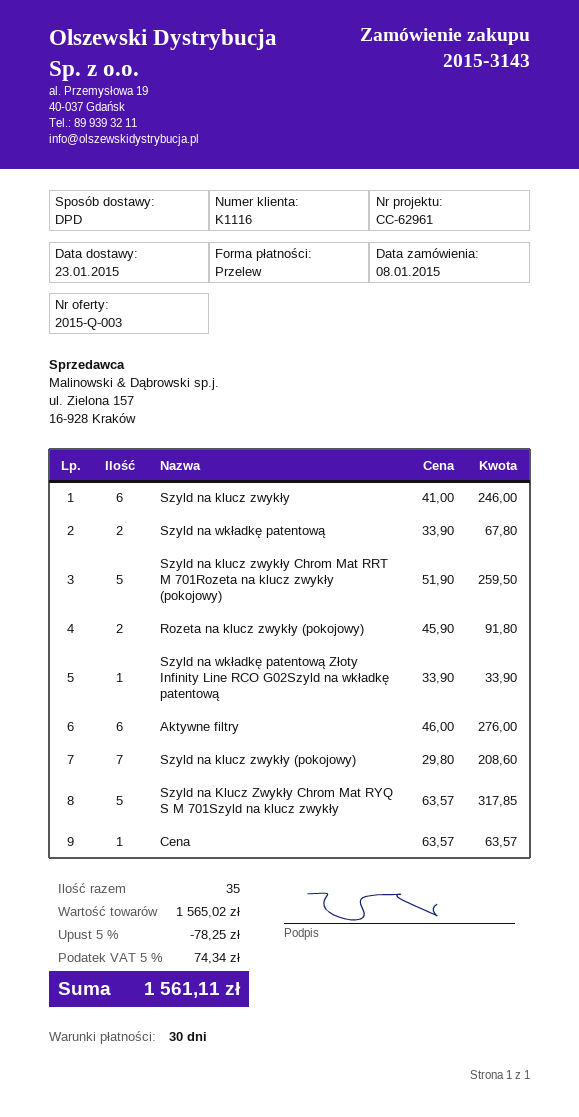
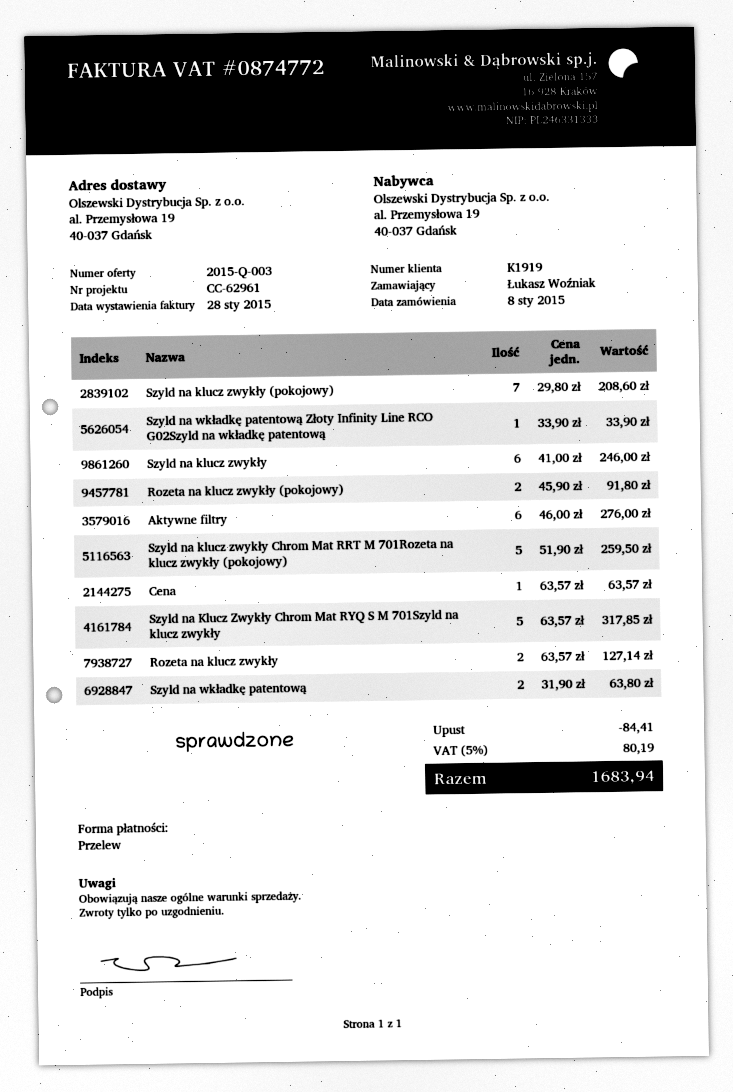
customer number: K1116 -> K1919
Szyld na wkładkę patentową: 2 x 33.90 = 67.80 -> 2 x 31.90 = 63.80
Rozeta na klucz zwykły: none -> 2 x 63.57 = 127.14
discount: 78.25 -> 84.41
tax: 5% = 74.34 -> 5% = 80.19
total: 1561.11 -> 1683.94

